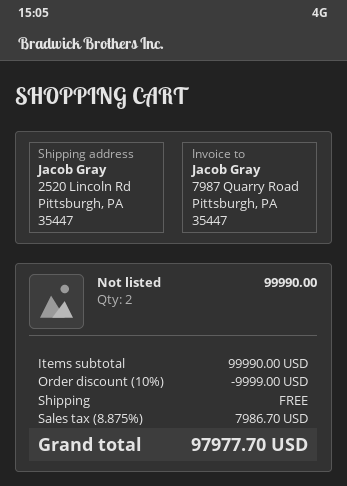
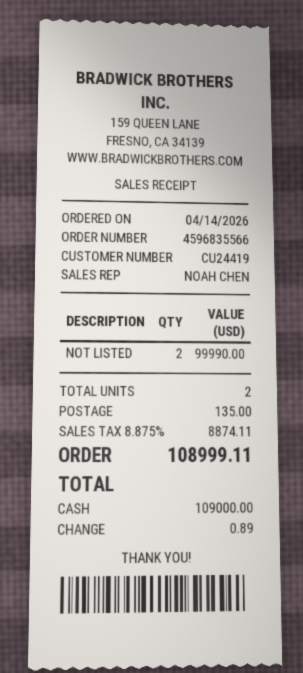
discount: 10% = 9999.00 -> none
shipping: 0.00 -> 135.00
tax: 8.875% = 7986.70 -> 8.875% = 8874.11
total: 97977.70 -> 108999.11

